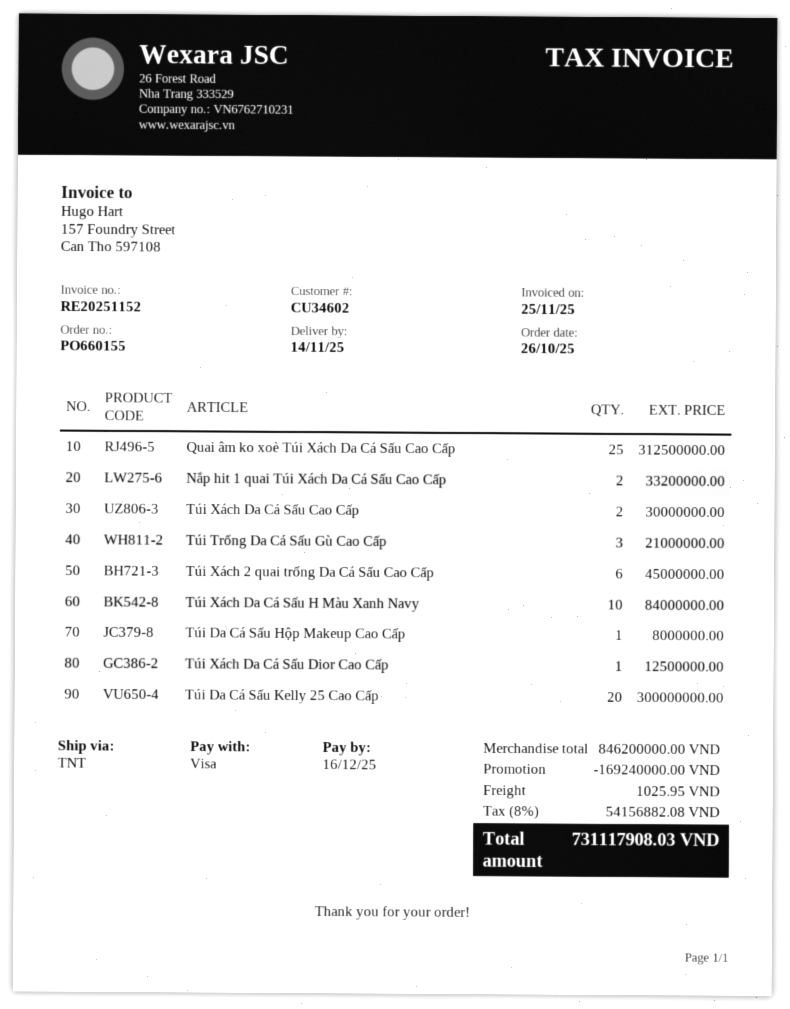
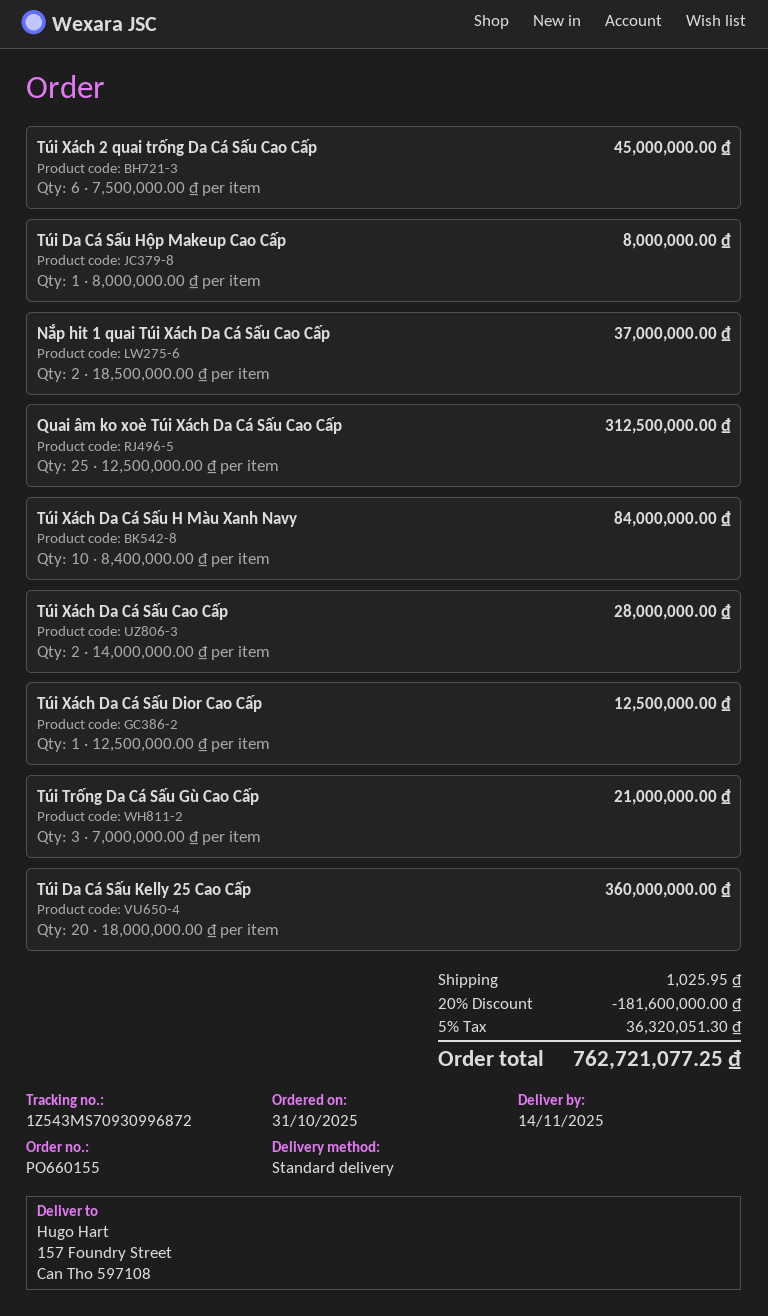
order date: 2025-10-26 -> 2025-10-31
shipping method: TNT -> standard
Nắp hit 1 quai Túi Xách Da Cá Sấu Cao Cấp: 2 for 33200000.00 -> 2 for 37000000.00
Túi Xách Da Cá Sấu Cao Cấp: 2 for 30000000.00 -> 2 for 28000000.00
Túi Da Cá Sấu Kelly 25 Cao Cấp: 20 for 300000000.00 -> 20 for 360000000.00
discount: 169240000.00 -> 181600000.00
tax: 8% = 54156882.08 -> 5% = 36320051.30
total: 731117908.03 -> 762721077.25

